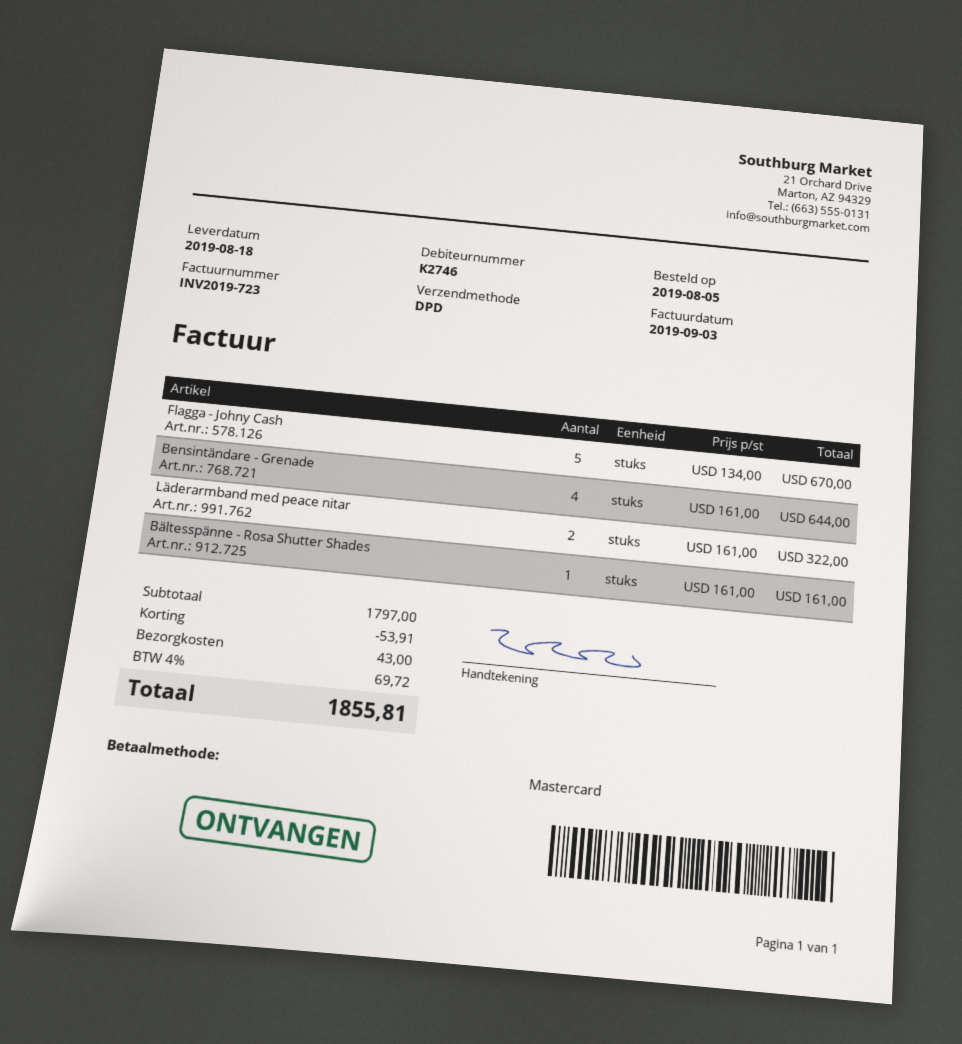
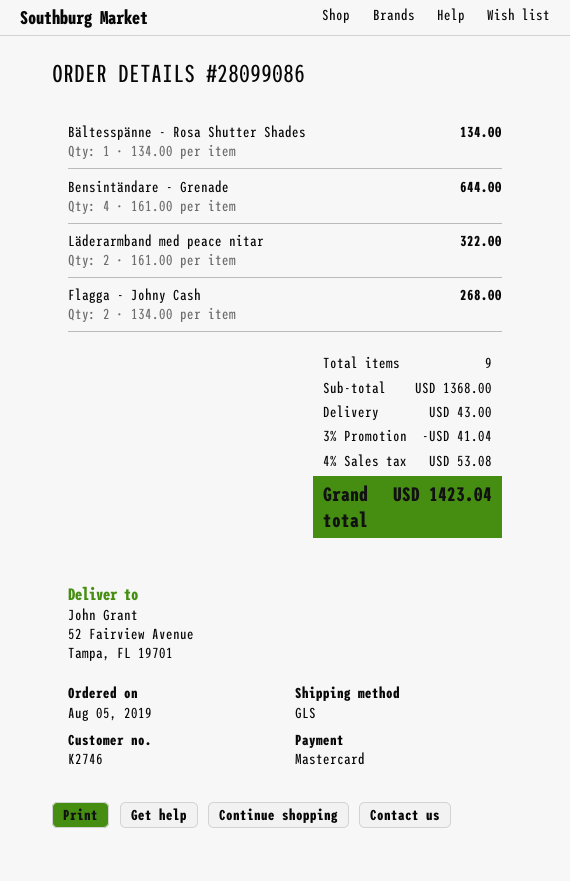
shipping method: DPD -> GLS
Flagga - Johny Cash: 5 x 134.00 = 670.00 -> 2 x 134.00 = 268.00
Bältesspänne - Rosa Shutter Shades: 1 x 161.00 = 161.00 -> 1 x 134.00 = 134.00
subtotal: 1797.00 -> 1368.00
discount: 53.91 -> 41.04
tax: 4% = 69.72 -> 4% = 53.08
total: 1855.81 -> 1423.04

